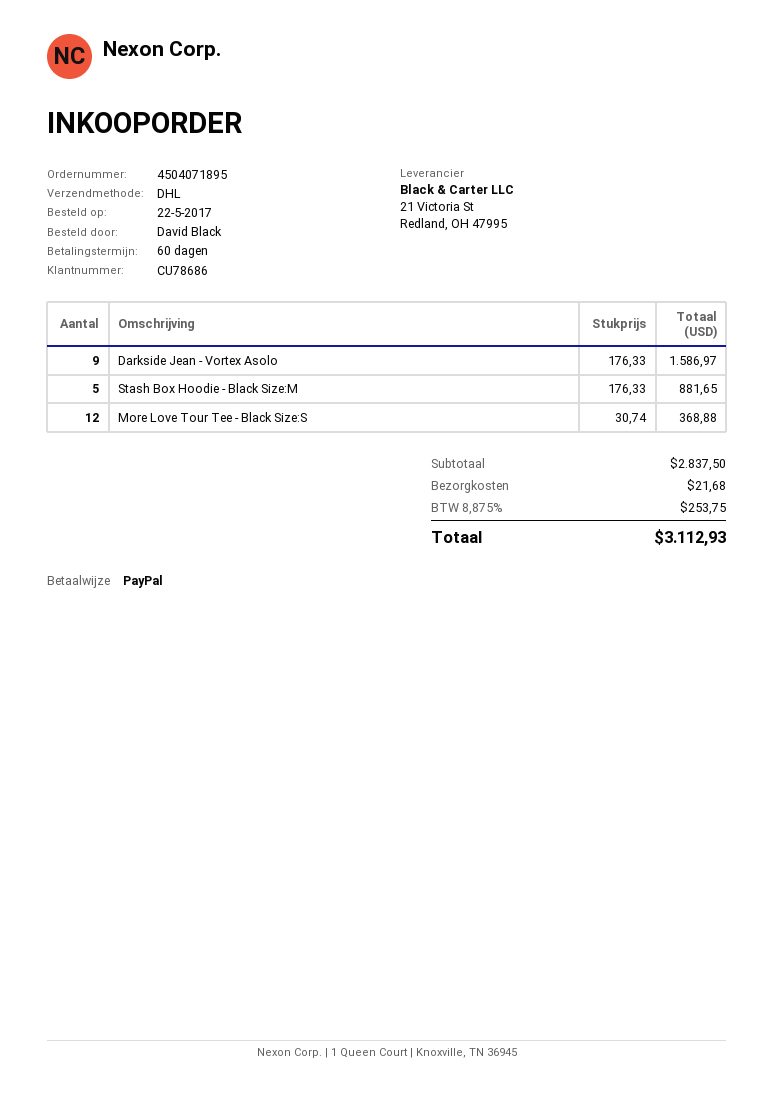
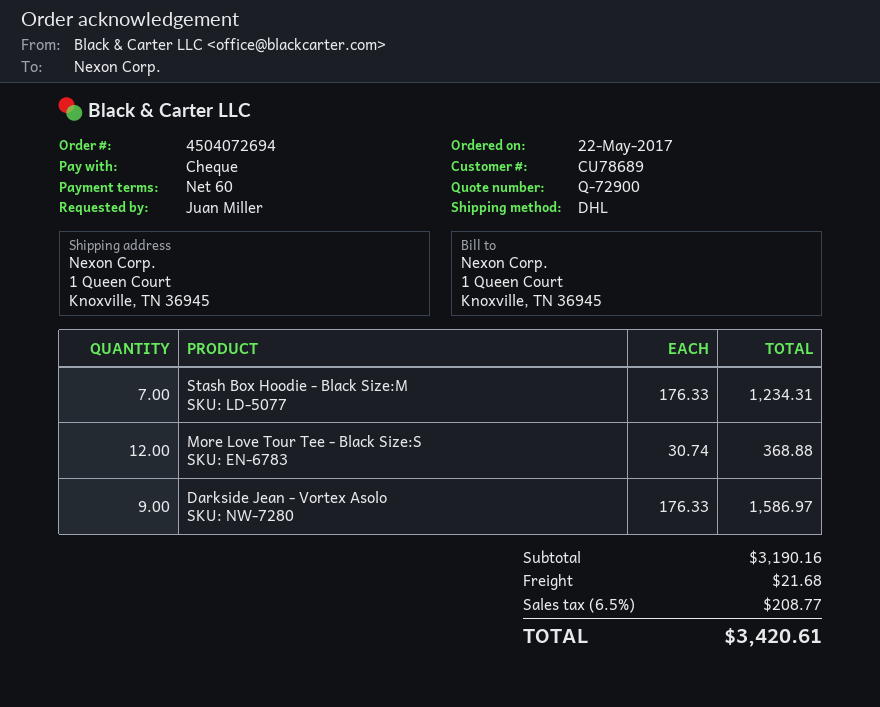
order number: 4504071895 -> 4504072694
customer number: CU78686 -> CU78689
ordered by: David Black -> Juan Miller
payment method: PayPal -> cheque
Stash Box Hoodie - Black Size:M: 5 x 176.33 = 881.65 -> 7 x 176.33 = 1234.31
subtotal: 2837.50 -> 3190.16
tax: 8.875% = 253.75 -> 6.5% = 208.77
total: 3112.93 -> 3420.61

